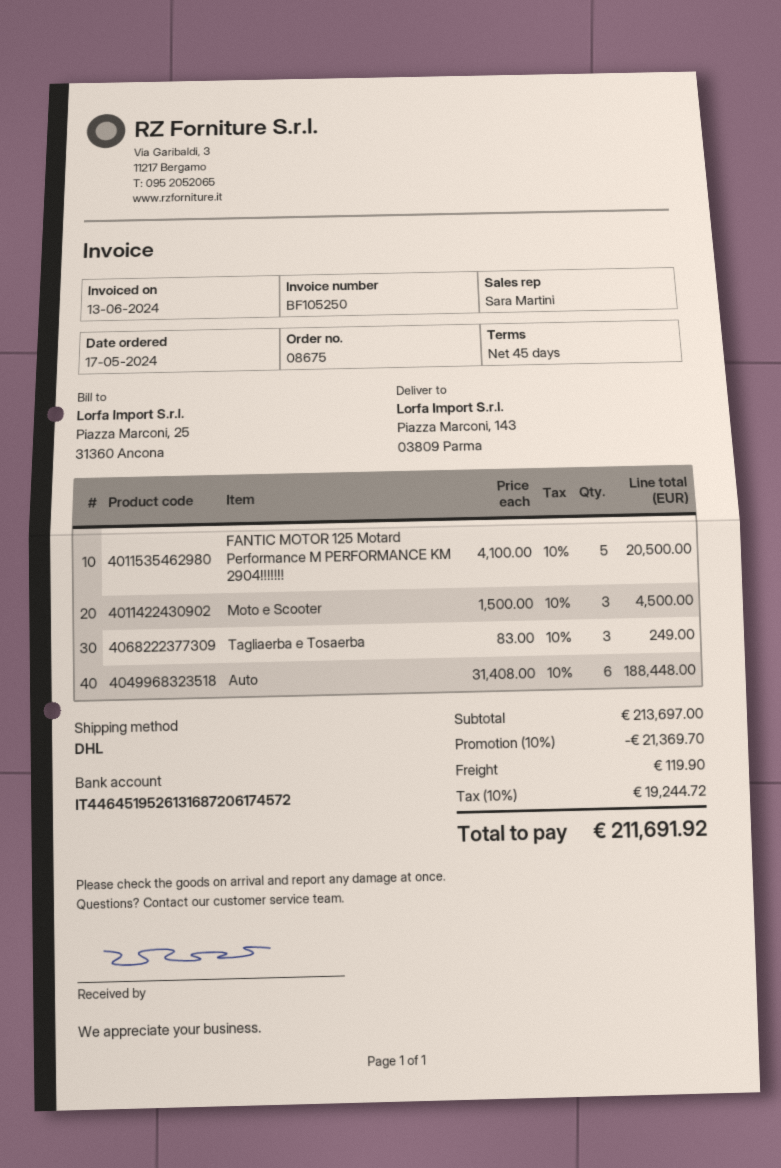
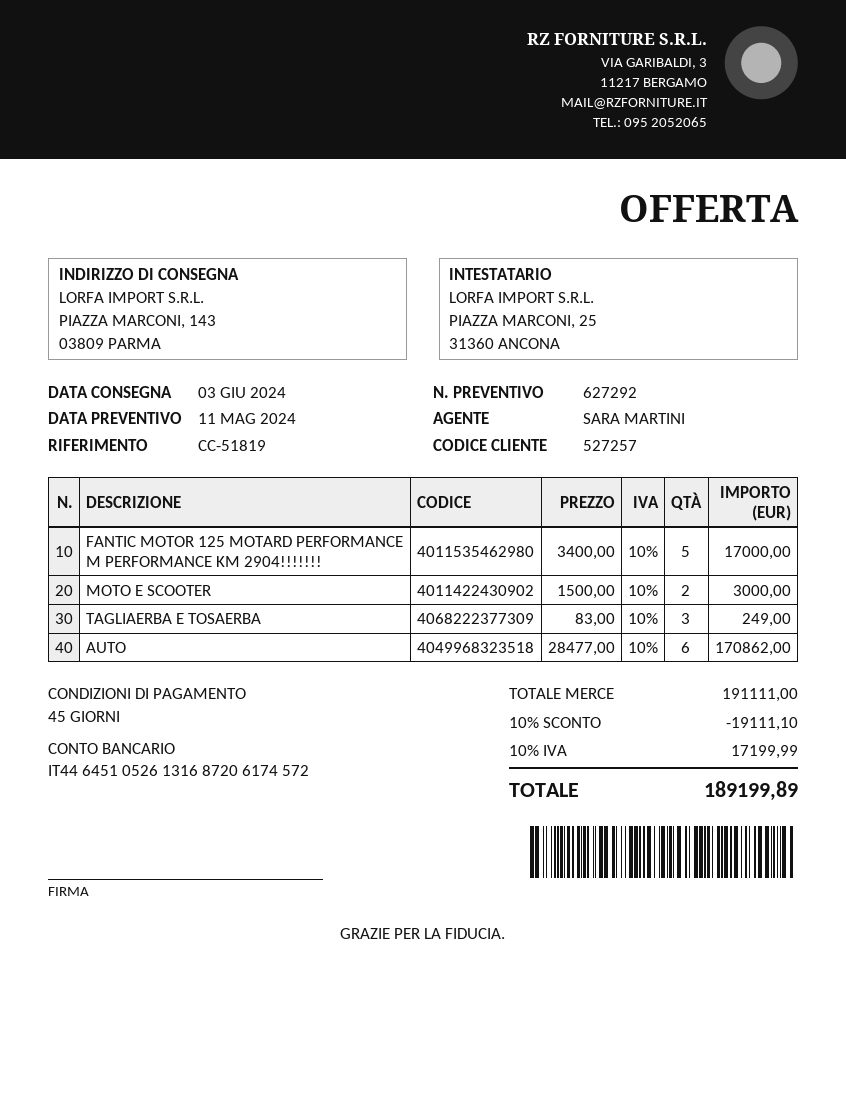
bank account: IT4464519526131687206174572 -> IT4464510526131687206174572
FANTIC MOTOR 125 Motard Performance M PERFORMANCE KM 2904!!!!!!!: 5 x 4100.00 = 20500.00 -> 5 x 3400.00 = 17000.00
Moto e Scooter: 3 x 1500.00 = 4500.00 -> 2 x 1500.00 = 3000.00
Auto: 6 x 31408.00 = 188448.00 -> 6 x 28477.00 = 170862.00
subtotal: 213697.00 -> 191111.00
discount: 10% = 21369.70 -> 10% = 19111.10
shipping: 119.90 -> none
tax: 10% = 19244.72 -> 10% = 17199.99
total: 211691.92 -> 189199.89

